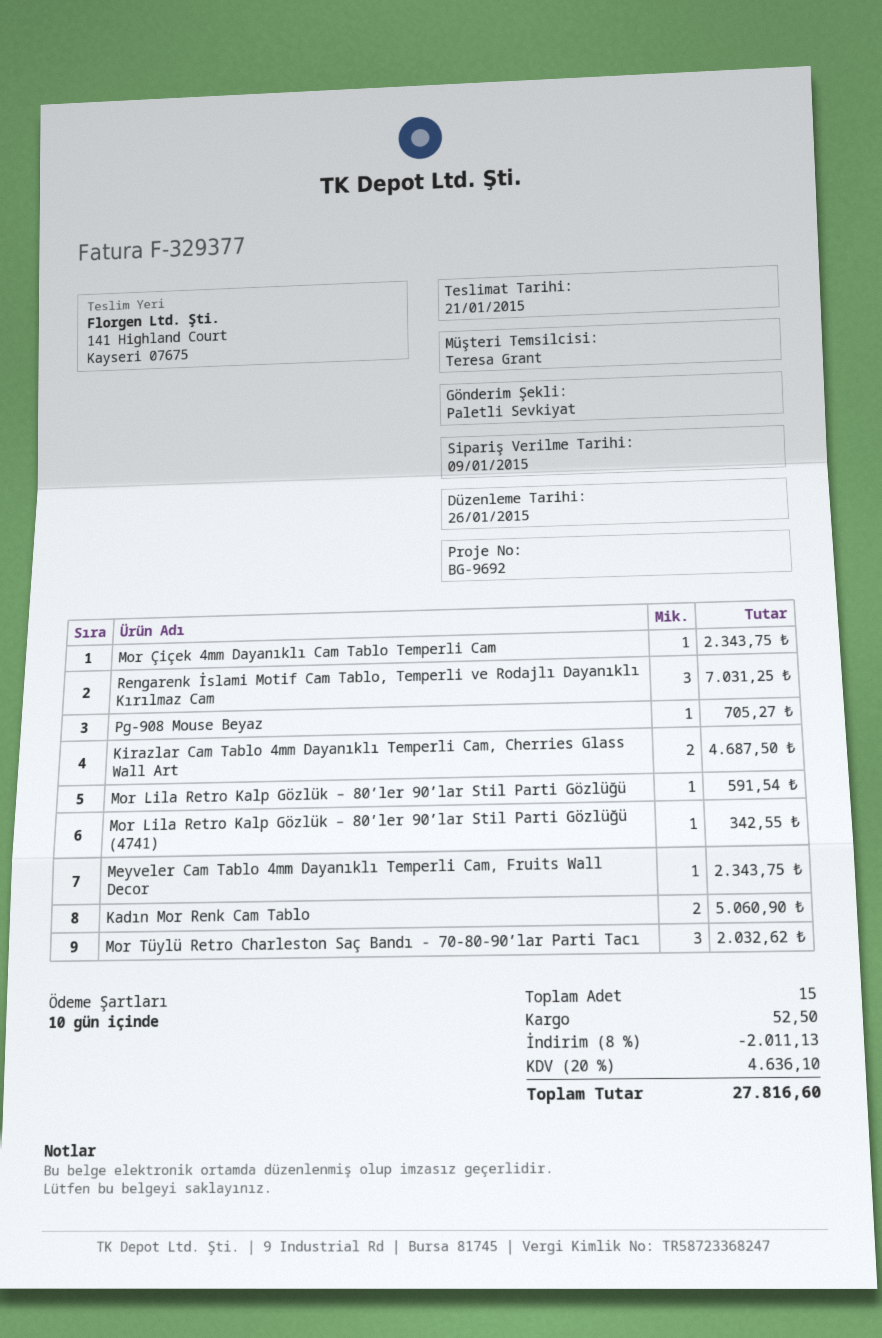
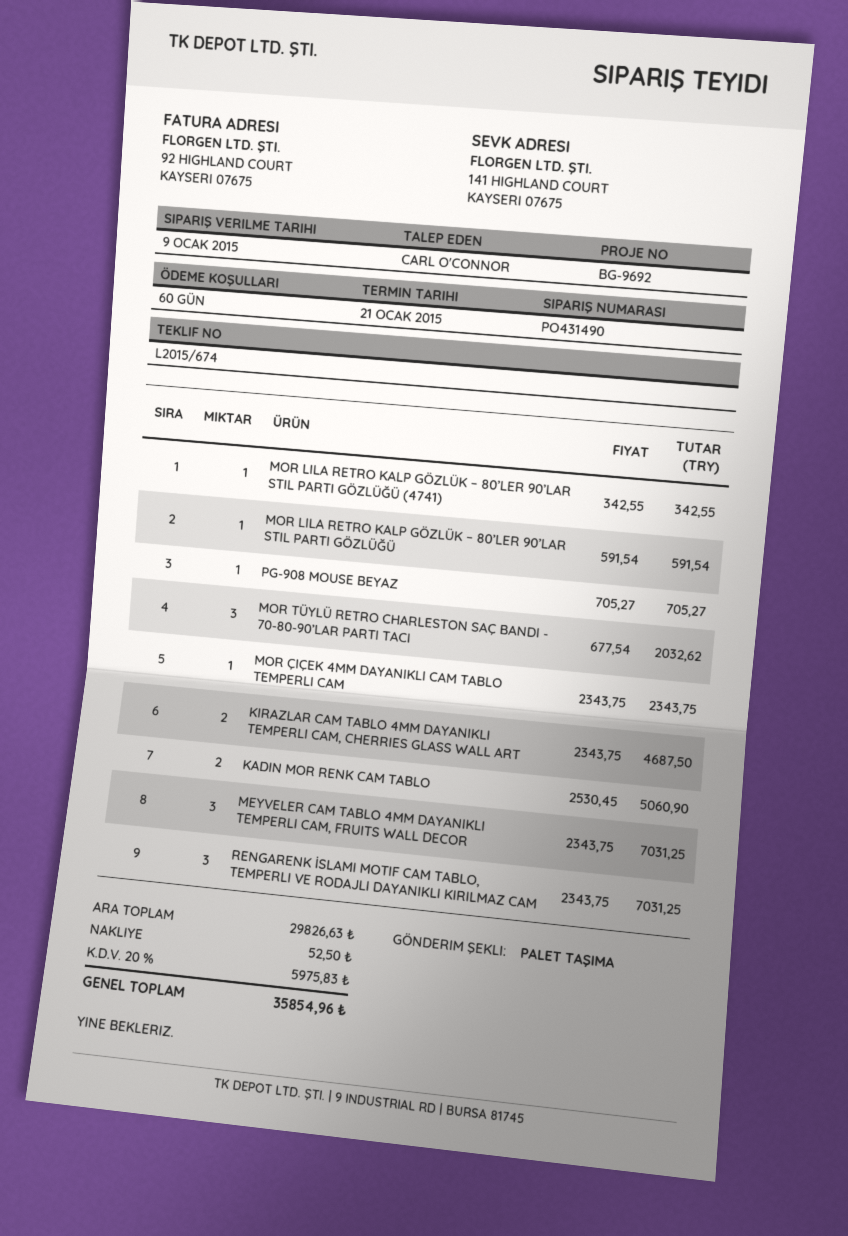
payment terms: 10 days -> 60 days
Meyveler Cam Tablo 4mm Dayanıklı Temperli Cam, Fruits Wall Decor: 1 for 2343.75 -> 3 for 7031.25
discount: 8% = 2011.13 -> none
tax: 20% = 4636.10 -> 20% = 5975.83
total: 27816.60 -> 35854.96

